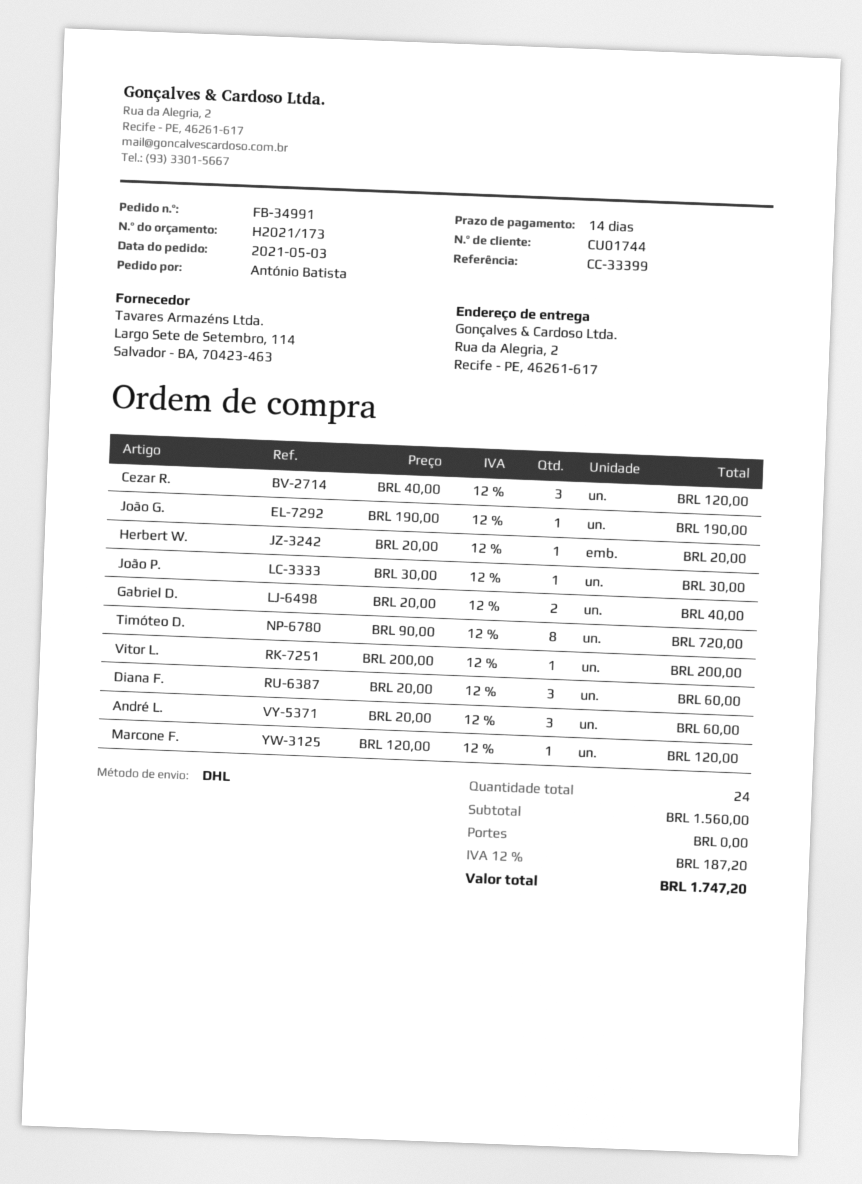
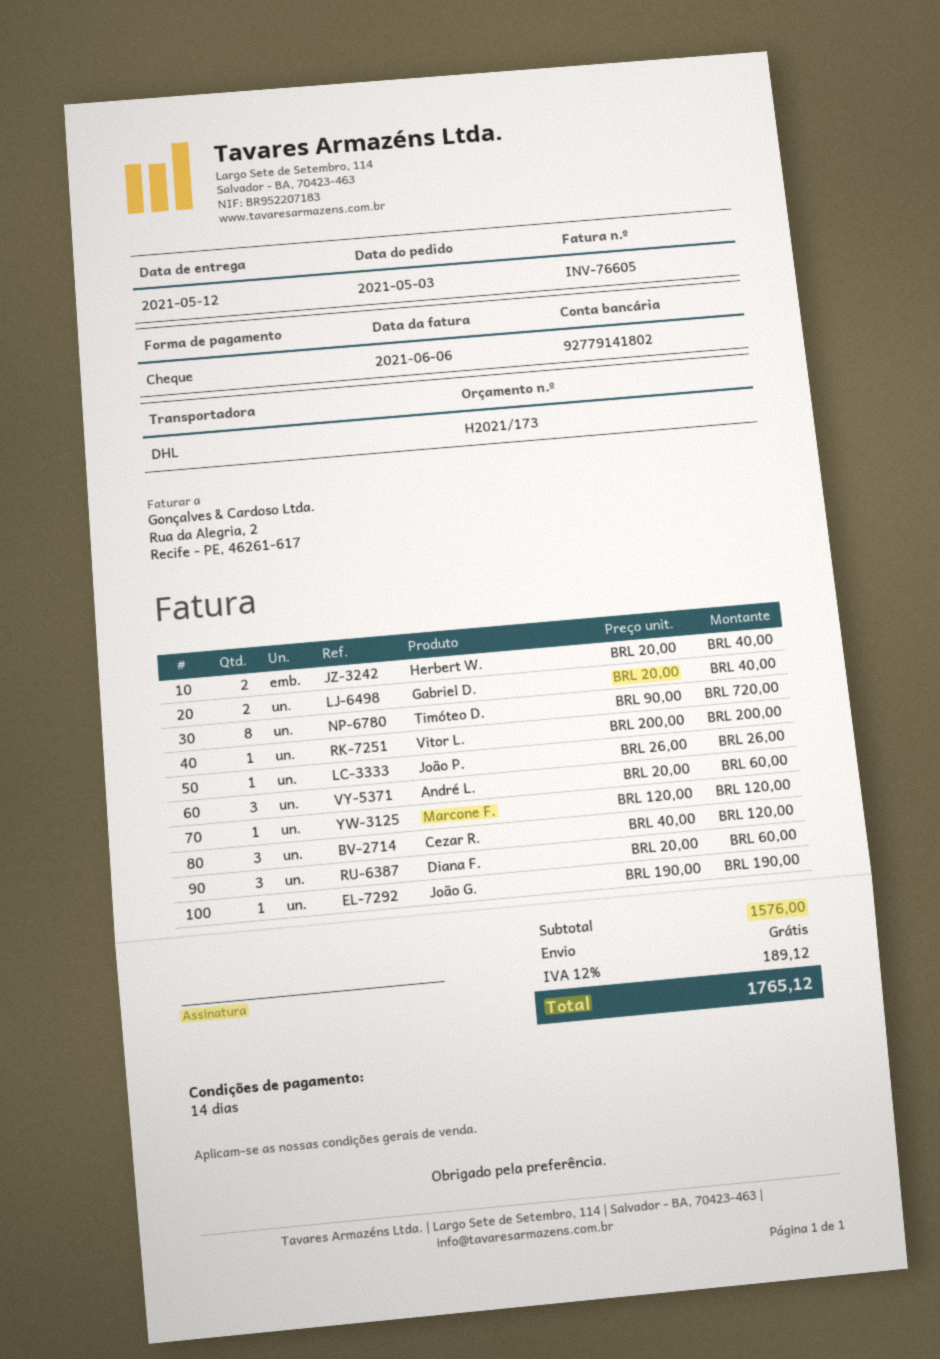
Herbert W.: 1 x 20.00 = 20.00 -> 2 x 20.00 = 40.00
João P.: 1 x 30.00 = 30.00 -> 1 x 26.00 = 26.00
subtotal: 1560.00 -> 1576.00
tax: 12% = 187.20 -> 12% = 189.12
total: 1747.20 -> 1765.12

